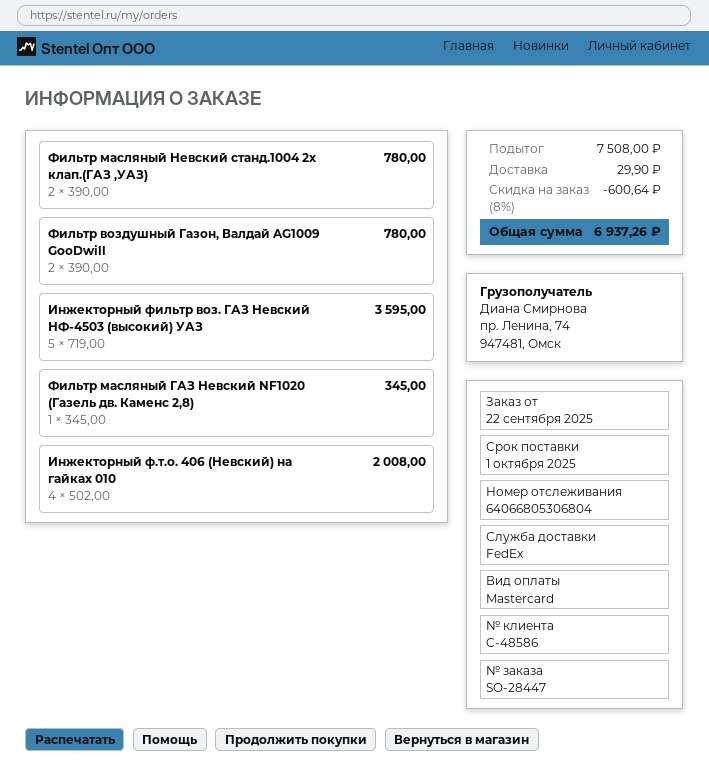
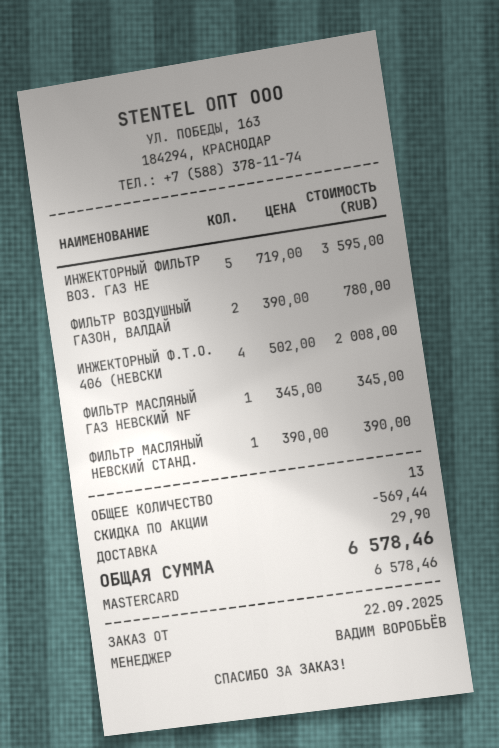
Фильтр масляный Невский станд.1004 2х клап.(ГАЗ ,УАЗ): 2 x 390.00 = 780.00 -> 1 x 390.00 = 390.00
discount: 600.64 -> 569.44
total: 6937.26 -> 6578.46

